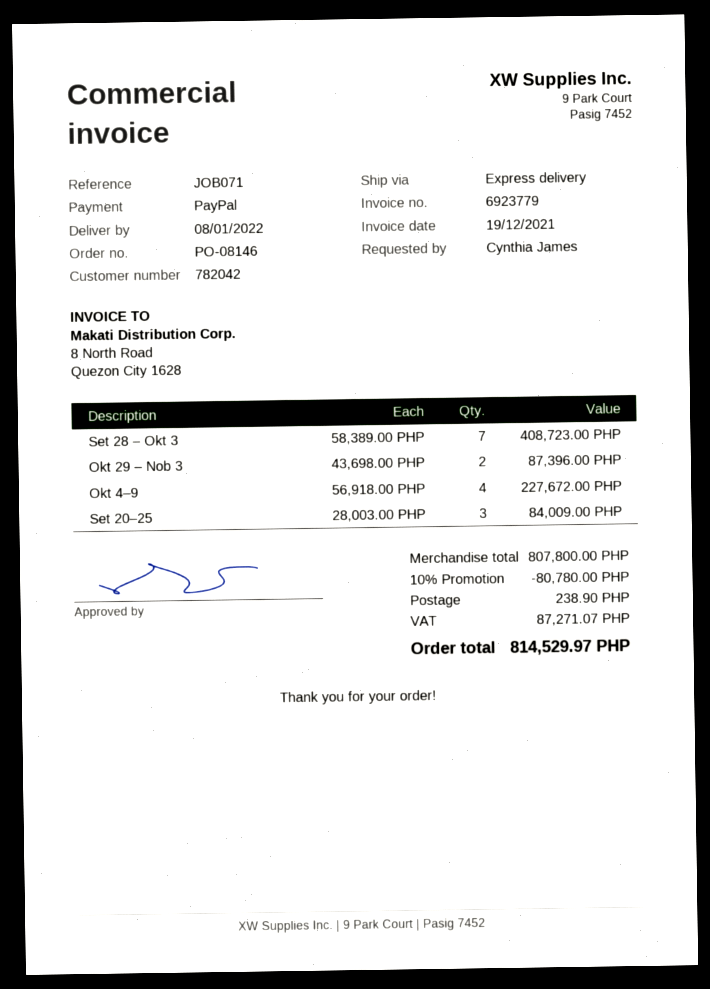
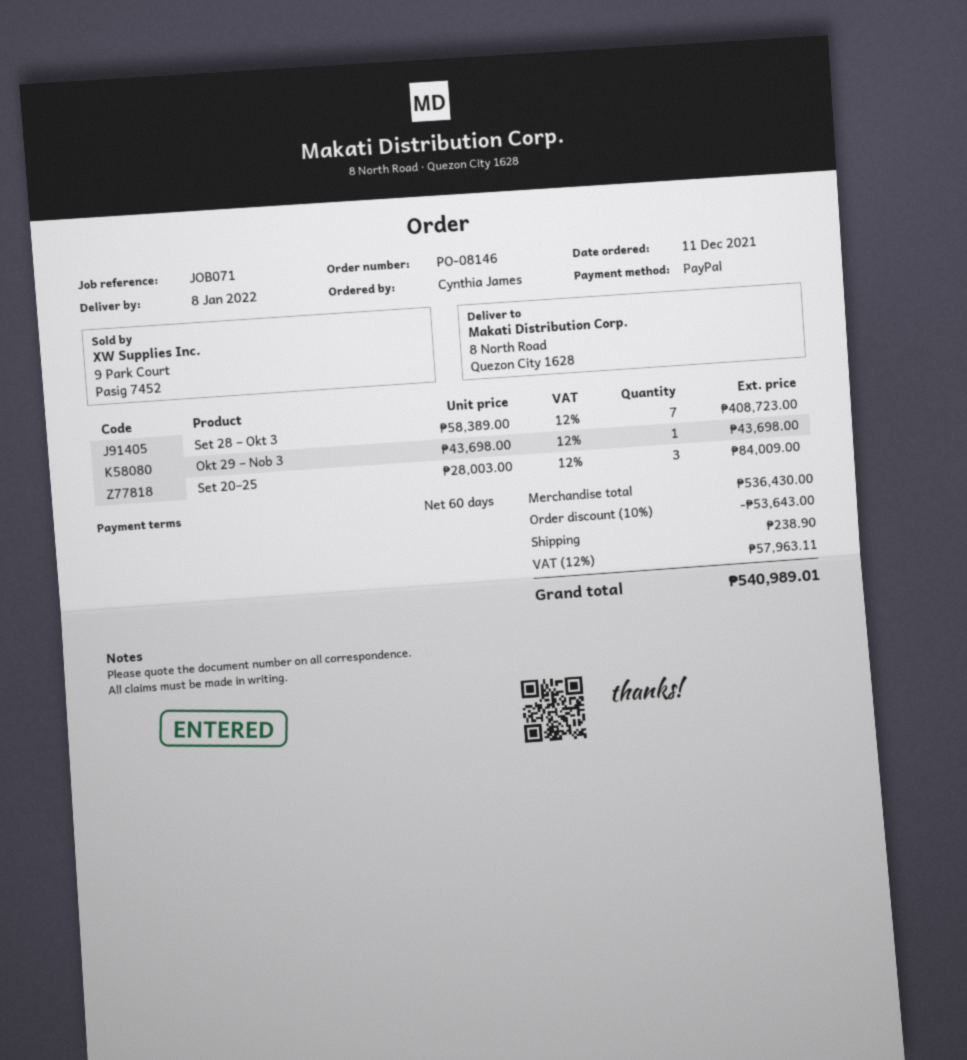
Okt 29 – Nob 3: 2 x 43698.00 = 87396.00 -> 1 x 43698.00 = 43698.00
Okt 4–9: 4 x 56918.00 = 227672.00 -> none
subtotal: 807800.00 -> 536430.00
discount: 10% = 80780.00 -> 10% = 53643.00
tax: 87271.07 -> 57963.11
total: 814529.97 -> 540989.01

